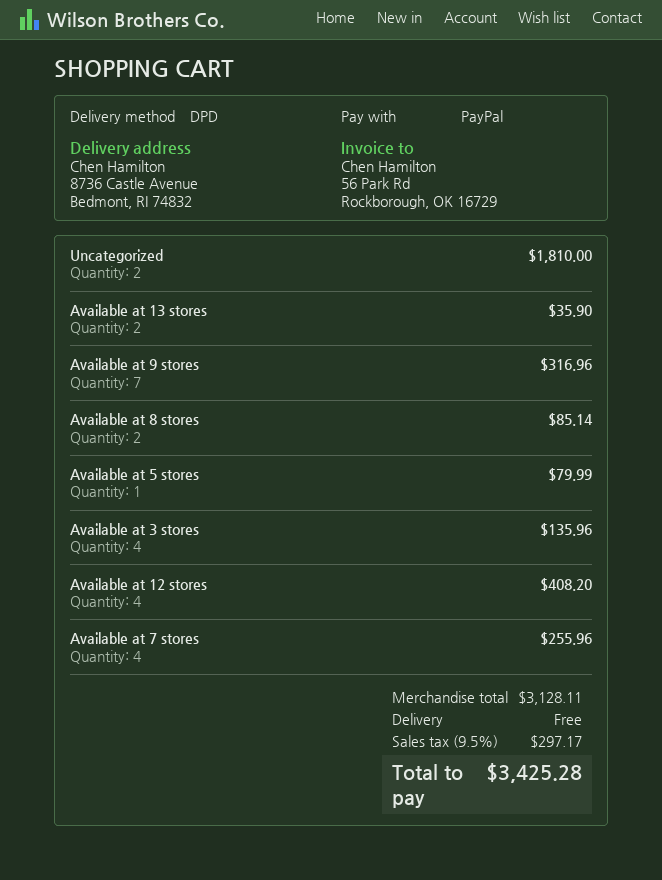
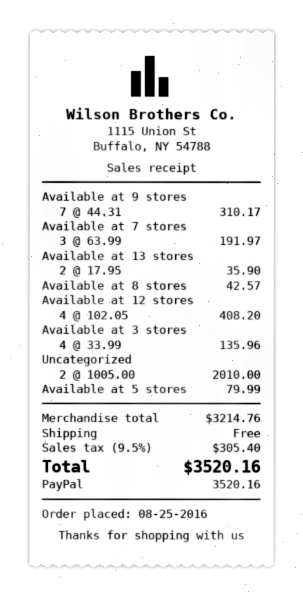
Uncategorized: 2 for 1810.00 -> 2 for 2010.00
Available at 9 stores: 7 for 316.96 -> 7 for 310.17
Available at 8 stores: 2 for 85.14 -> 1 for 42.57
Available at 7 stores: 4 for 255.96 -> 3 for 191.97
subtotal: 3128.11 -> 3214.76
tax: 9.5% = 297.17 -> 9.5% = 305.40
total: 3425.28 -> 3520.16

